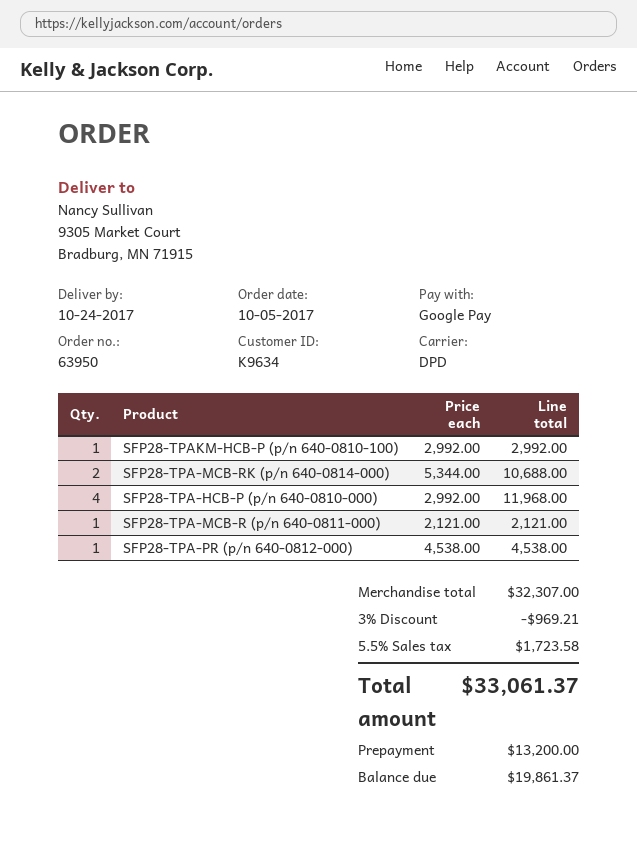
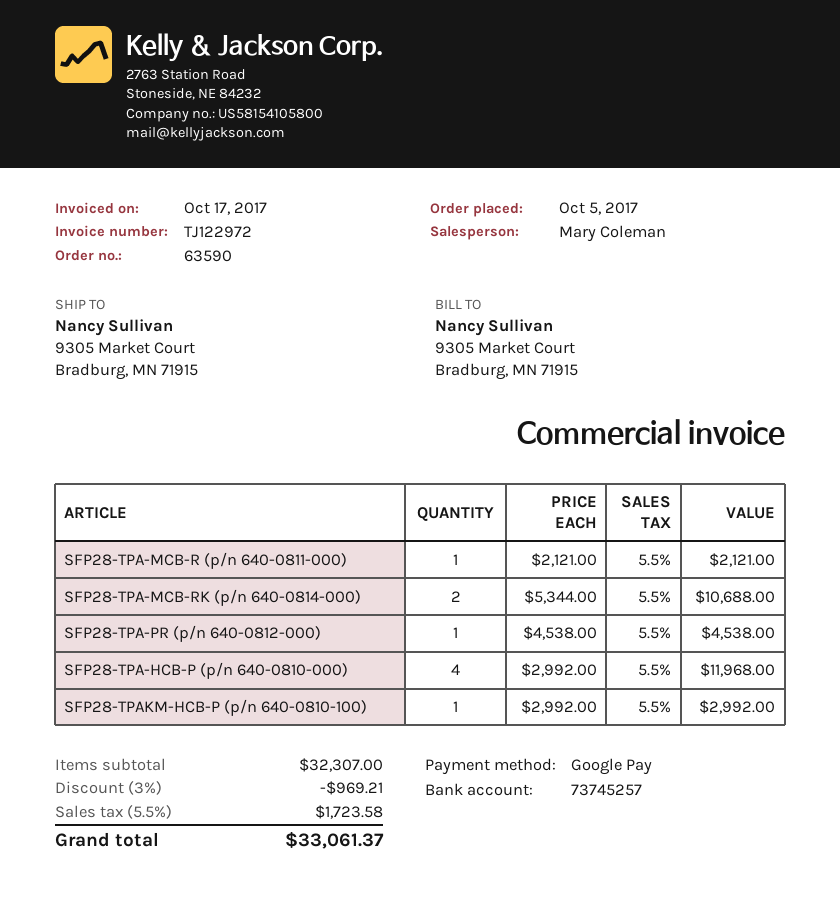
order number: 63950 -> 63590

